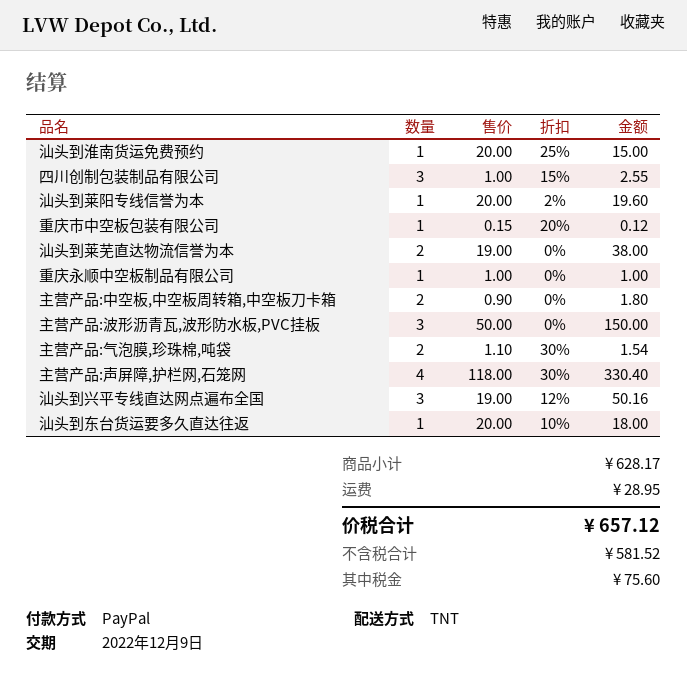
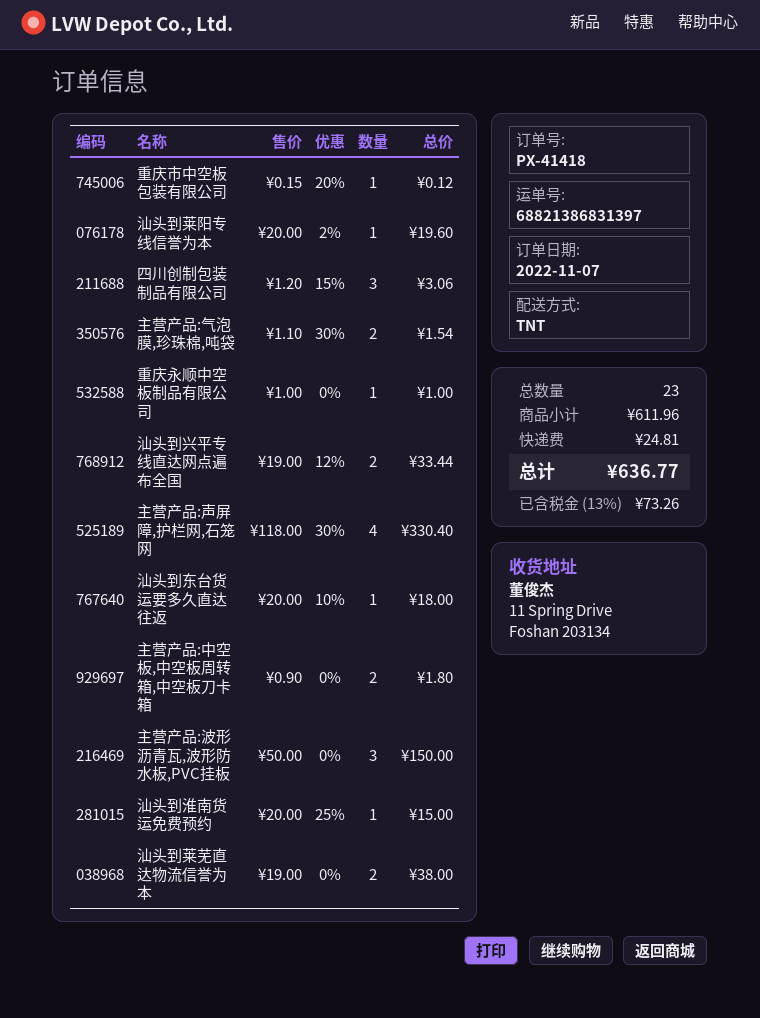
四川创制包装制品有限公司: 3 x 1.00 - 15% = 2.55 -> 3 x 1.20 - 15% = 3.06
汕头到兴平专线直达网点遍布全国: 3 x 19.00 - 12% = 50.16 -> 2 x 19.00 - 12% = 33.44
subtotal: 628.17 -> 611.96
shipping: 28.95 -> 24.81
tax: 75.60 -> 73.26
total: 657.12 -> 636.77

